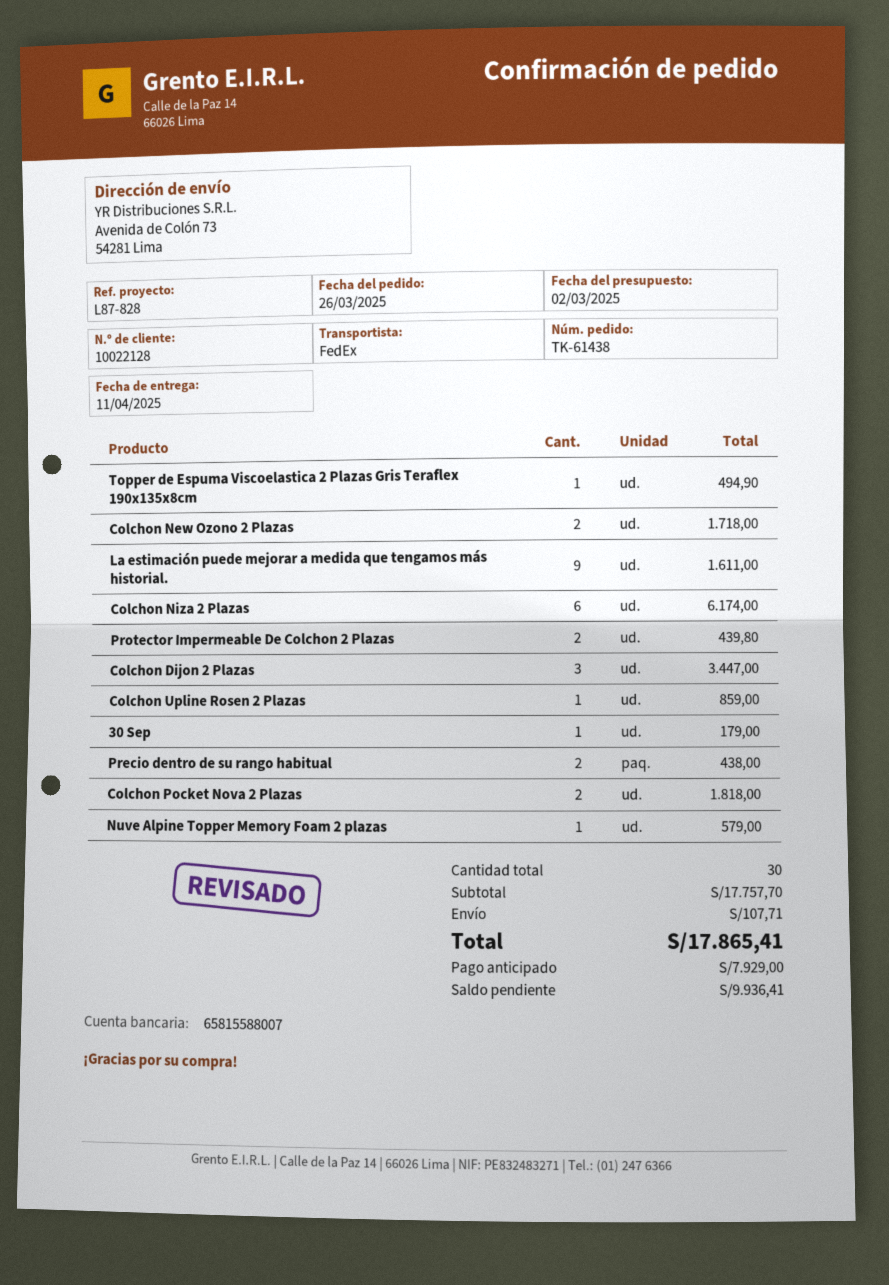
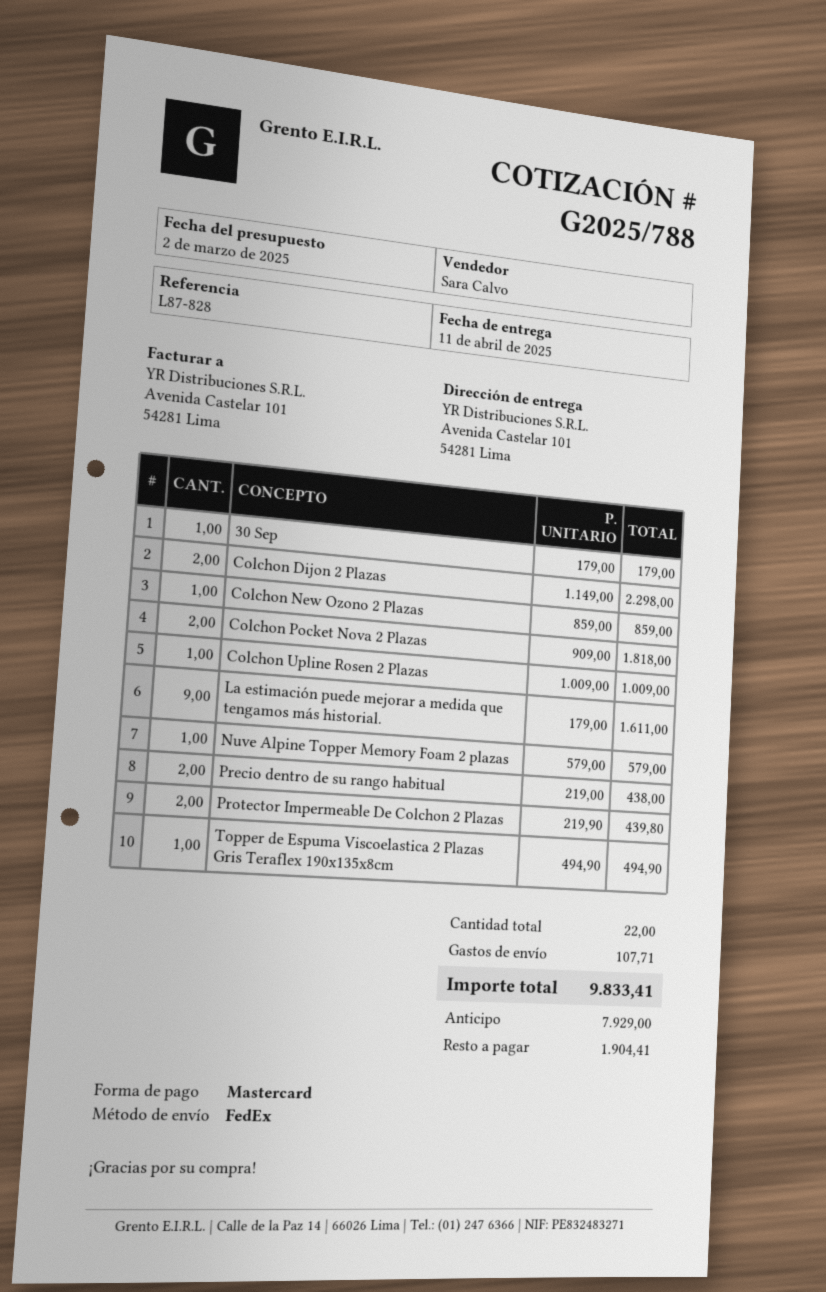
ship to: Avenida de Colón 73, 54281 Lima -> Avenida Castelar 101, 54281 Lima
Colchon New Ozono 2 Plazas: 2 for 1718.00 -> 1 for 859.00
Colchon Niza 2 Plazas: 6 for 6174.00 -> none
Colchon Dijon 2 Plazas: 3 for 3447.00 -> 2 for 2298.00
Colchon Upline Rosen 2 Plazas: 1 for 859.00 -> 1 for 1009.00
total quantity: 30 -> 22
total: 17865.41 -> 9833.41
balance: 9936.41 -> 1904.41

